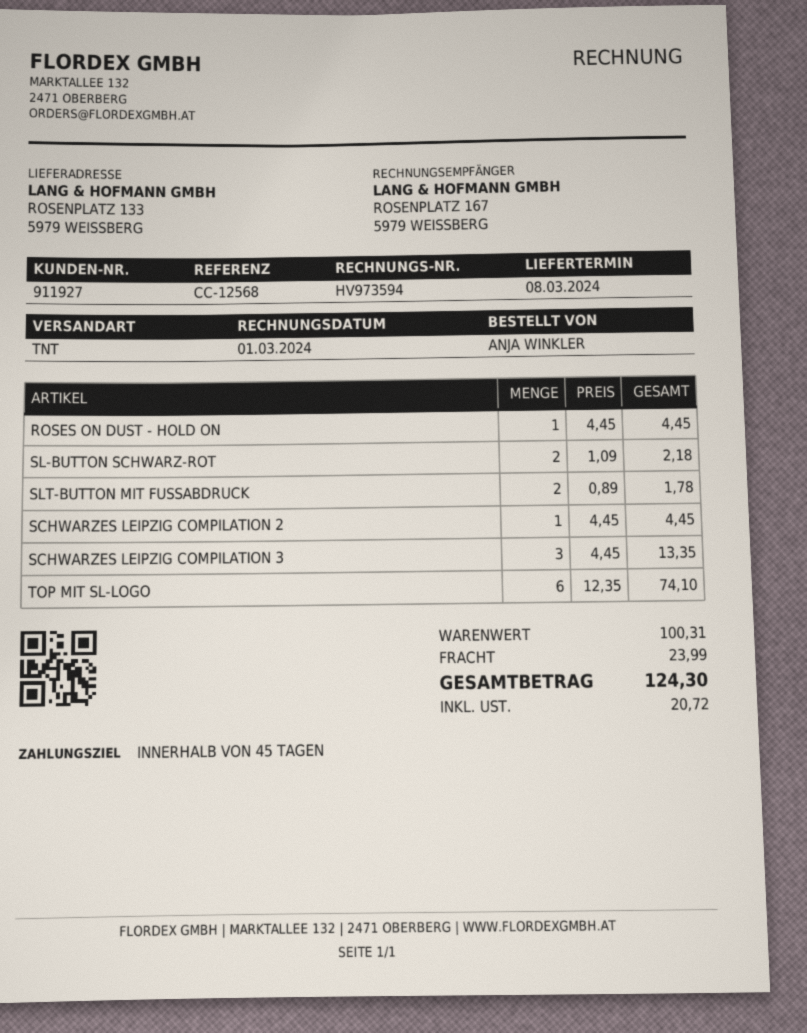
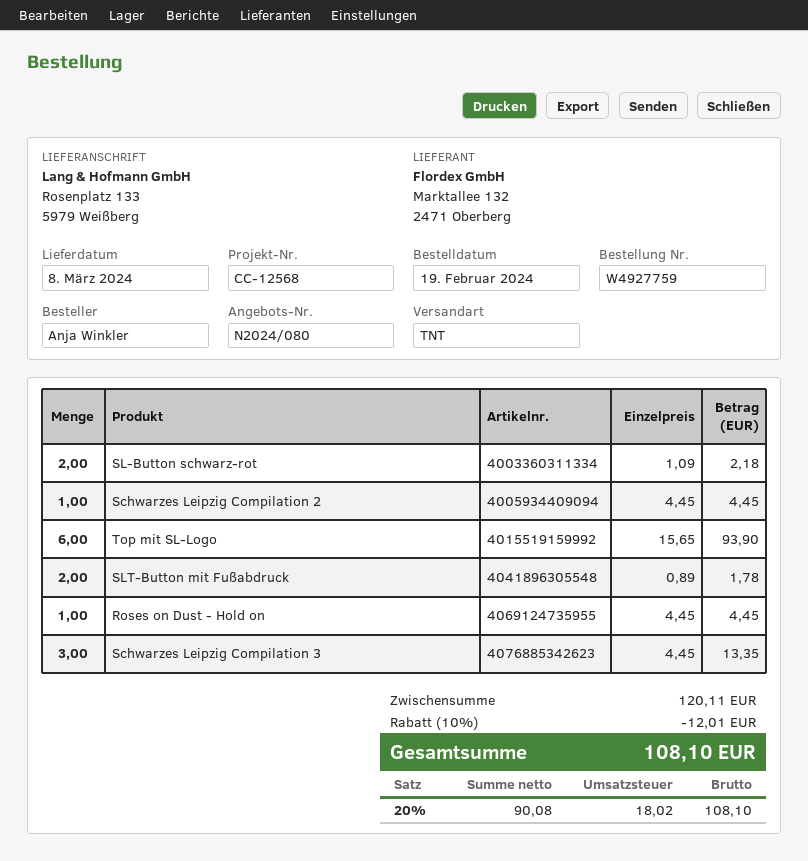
TOP MIT SL-LOGO: 6 x 12.35 = 74.10 -> 6 x 15.65 = 93.90
subtotal: 100.31 -> 120.11
discount: none -> 10% = 12.01
shipping: 23.99 -> none
tax: 20.72 -> 18.02
total: 124.30 -> 108.10

